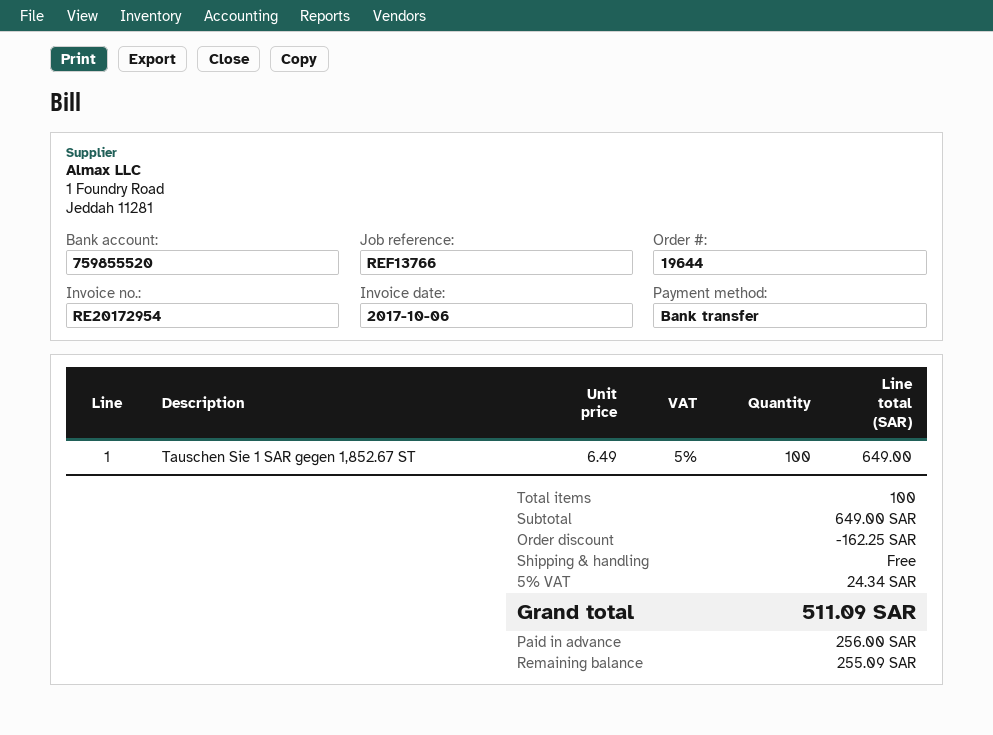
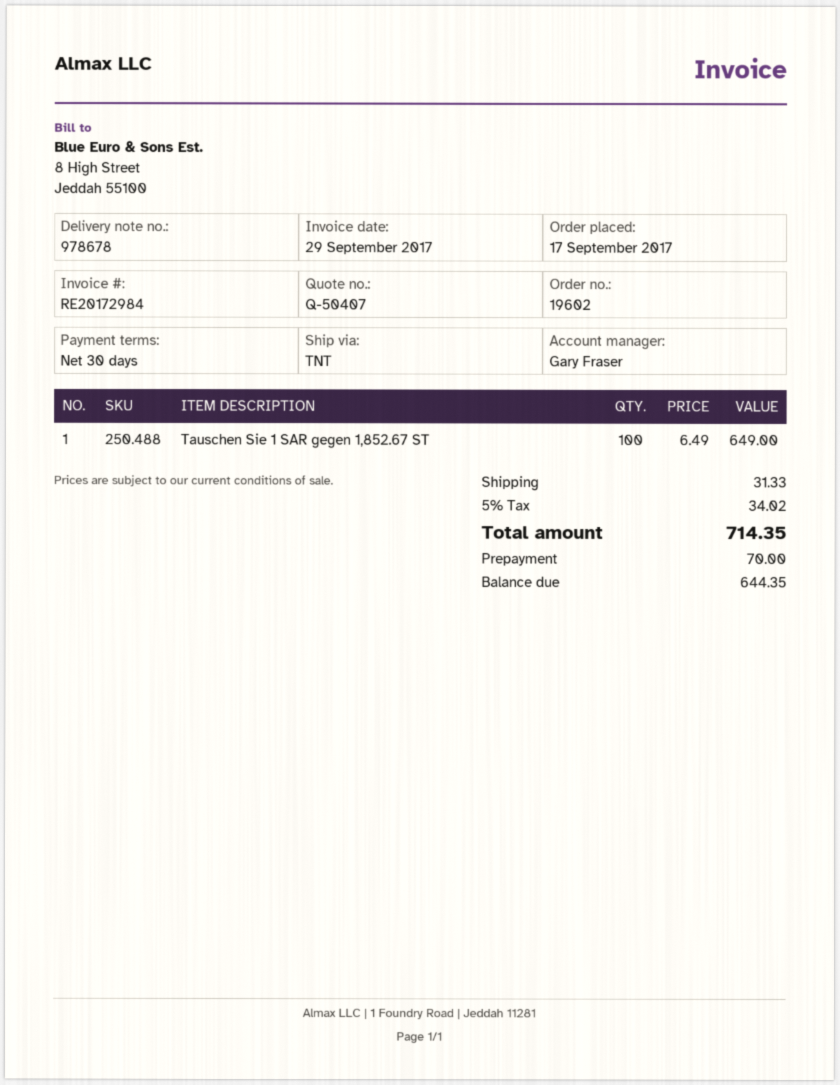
order number: 19644 -> 19602
invoice number: RE20172954 -> RE20172984
invoice date: 2017-10-06 -> 2017-09-29
discount: 162.25 -> none
shipping: 0.00 -> 31.33
tax: 5% = 24.34 -> 5% = 34.02
total: 511.09 -> 714.35
deposit: 256.00 -> 70.00
balance: 255.09 -> 644.35

